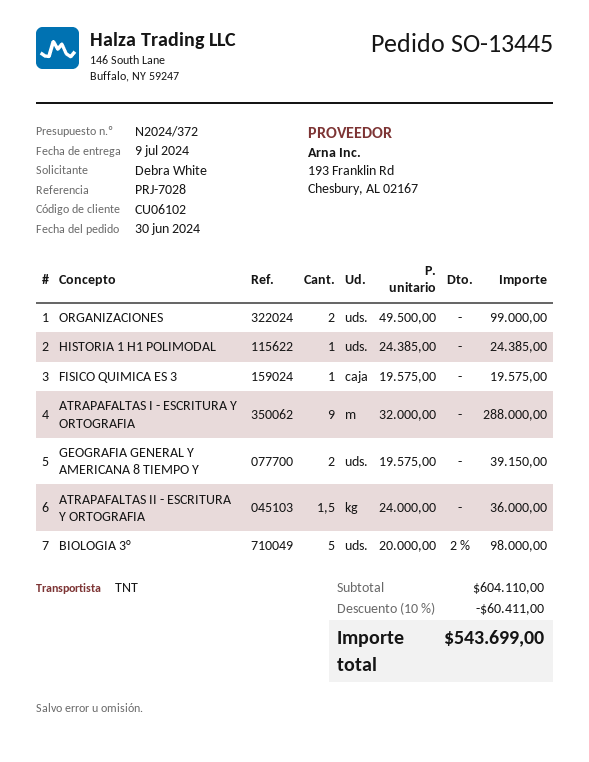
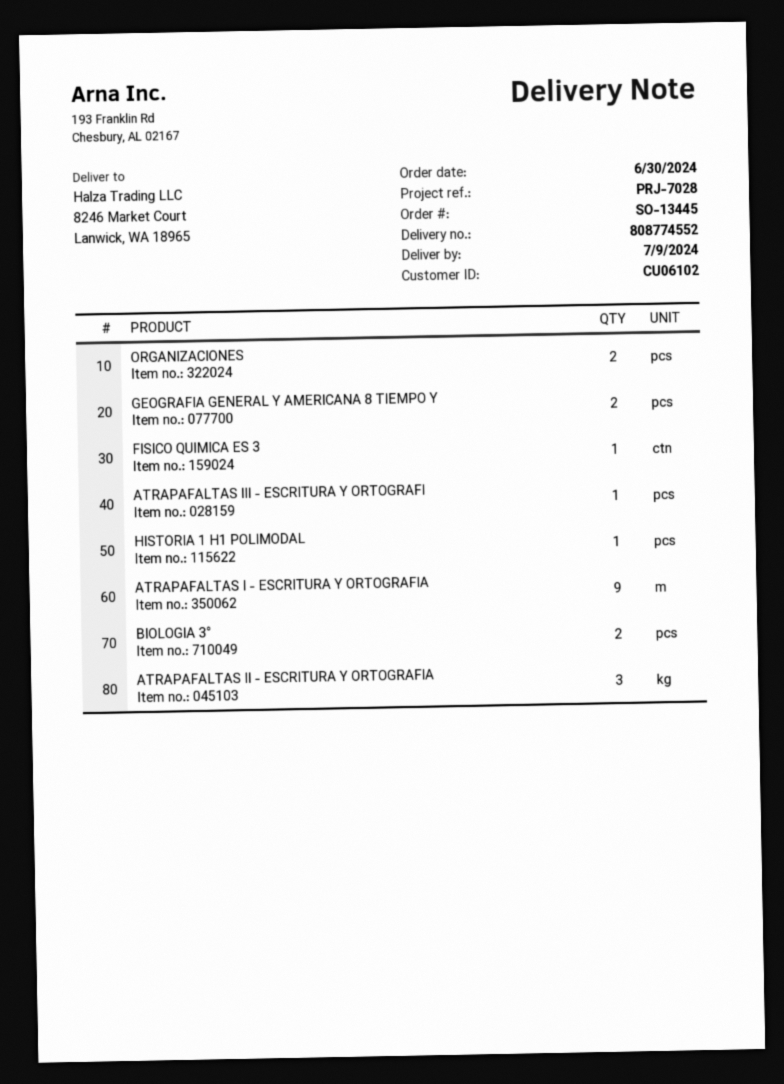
ATRAPAFALTAS II - ESCRITURA Y ORTOGRAFIA: 1.5 -> 3
BIOLOGIA 3°: 5 -> 2
ATRAPAFALTAS III - ESCRITURA Y ORTOGRAFI: none -> 1

